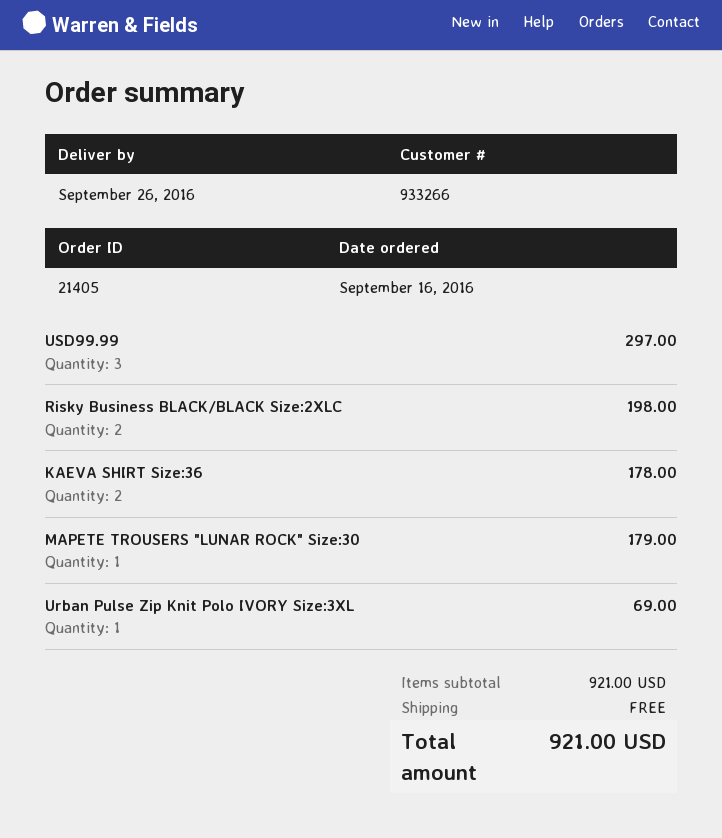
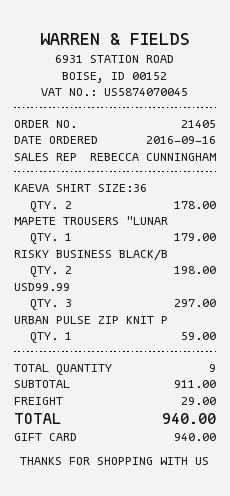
Urban Pulse Zip Knit Polo IVORY Size:3XL: 1 for 69.00 -> 1 for 59.00
subtotal: 921.00 -> 911.00
shipping: 0.00 -> 29.00
total: 921.00 -> 940.00

